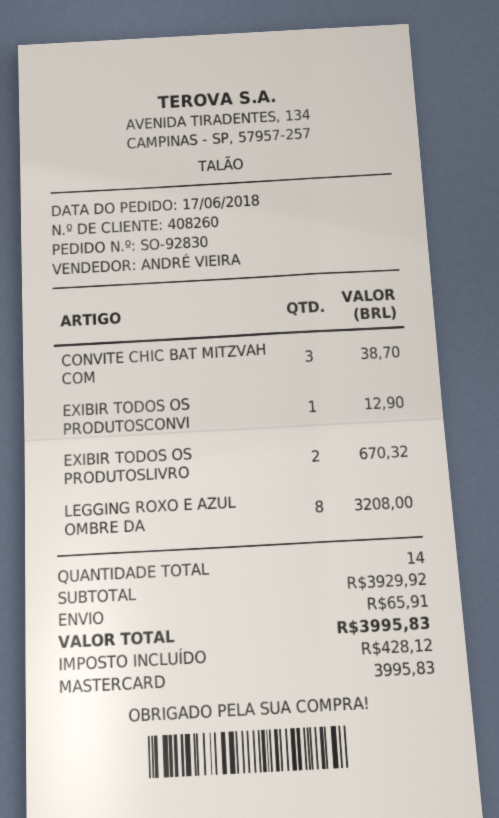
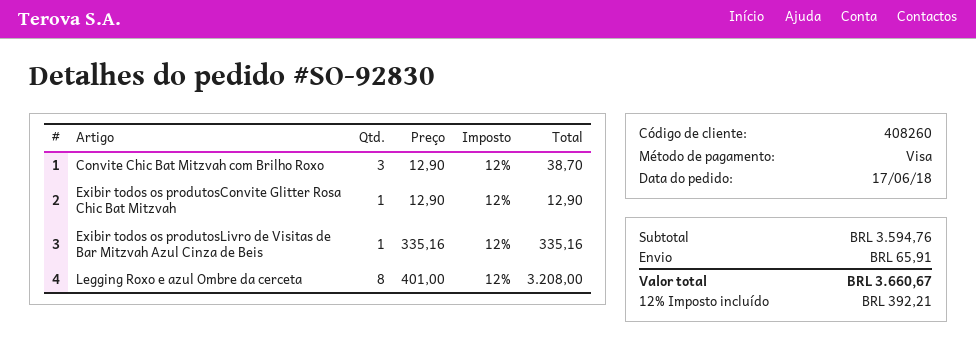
payment method: Mastercard -> Visa
EXIBIR TODOS OS PRODUTOSLIVRO: 2 for 670.32 -> 1 for 335.16
subtotal: 3929.92 -> 3594.76
tax: 428.12 -> 392.21
total: 3995.83 -> 3660.67

